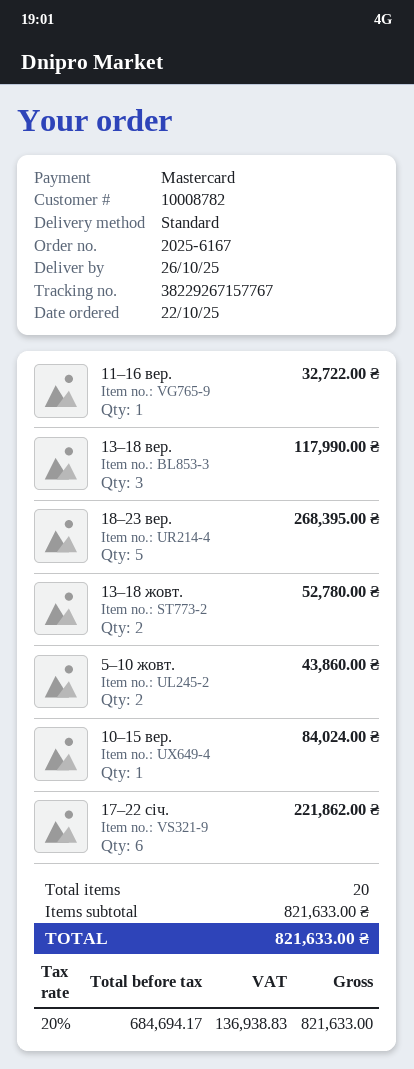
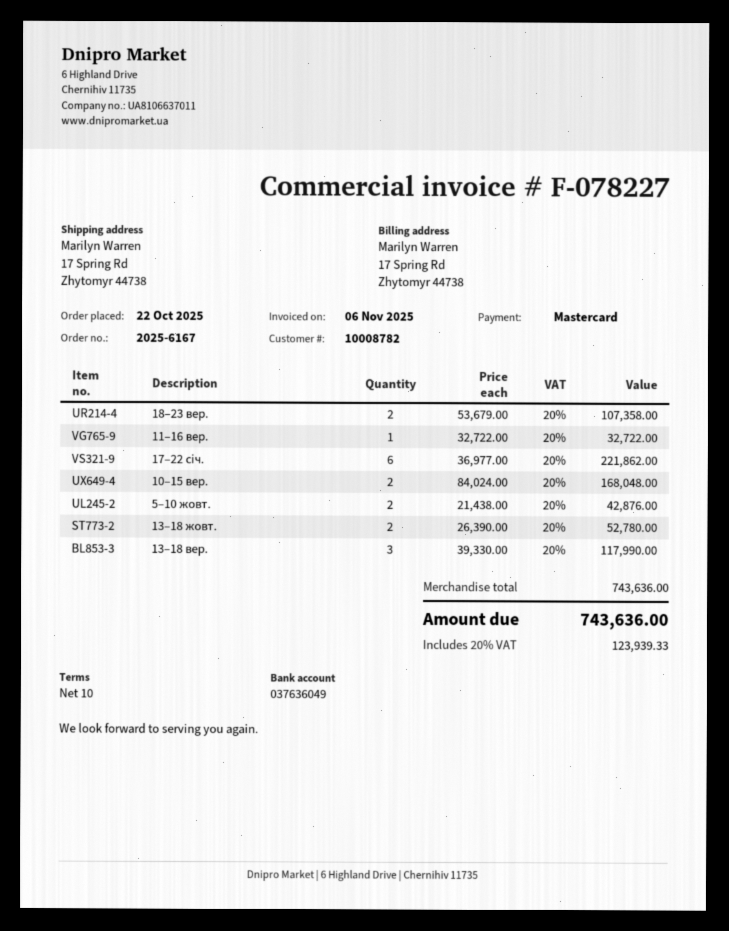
18–23 вер.: 5 for 268395.00 -> 2 for 107358.00
5–10 жовт.: 2 for 43860.00 -> 2 for 42876.00
10–15 вер.: 1 for 84024.00 -> 2 for 168048.00
subtotal: 821633.00 -> 743636.00
tax: 20% = 136938.83 -> 20% = 123939.33
total: 821633.00 -> 743636.00

